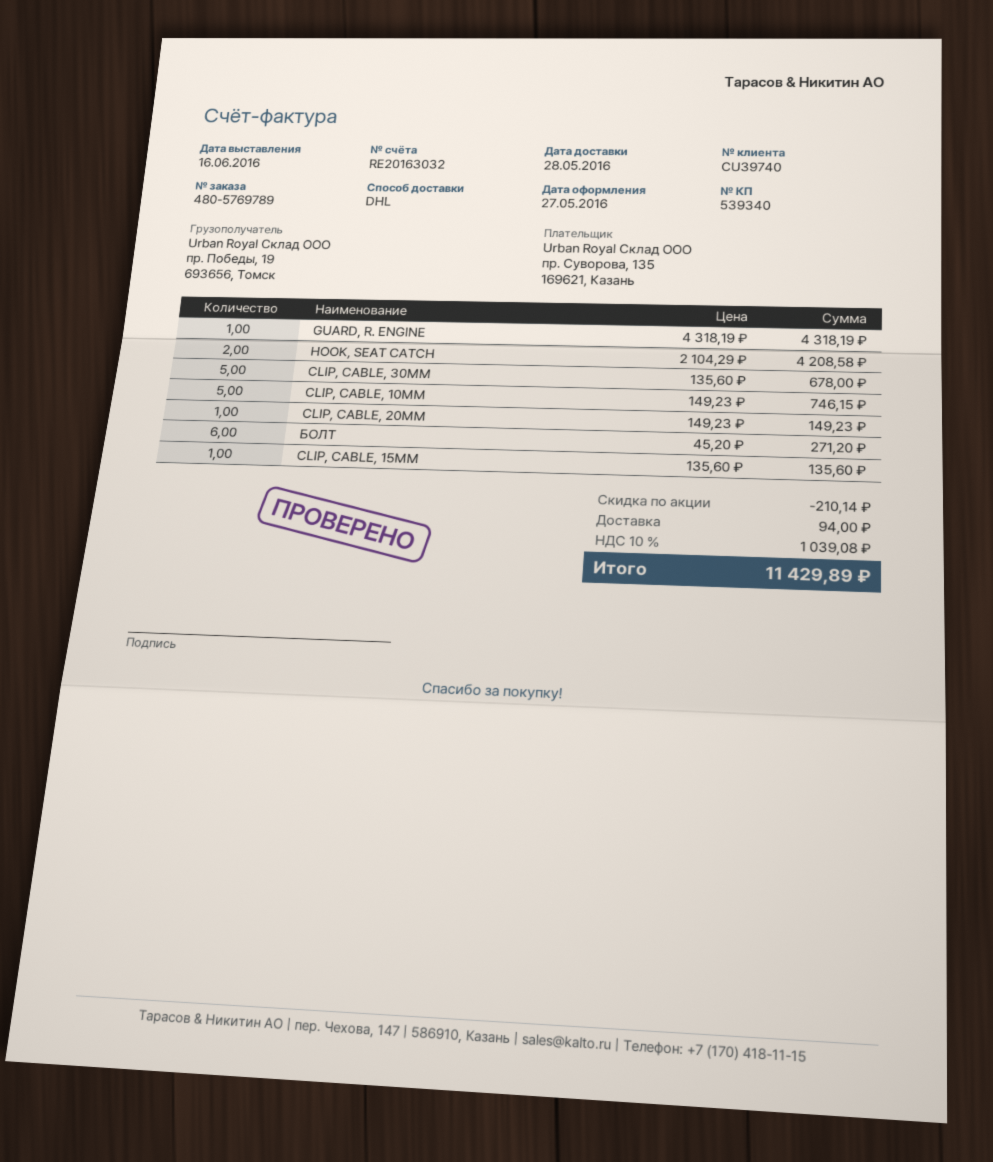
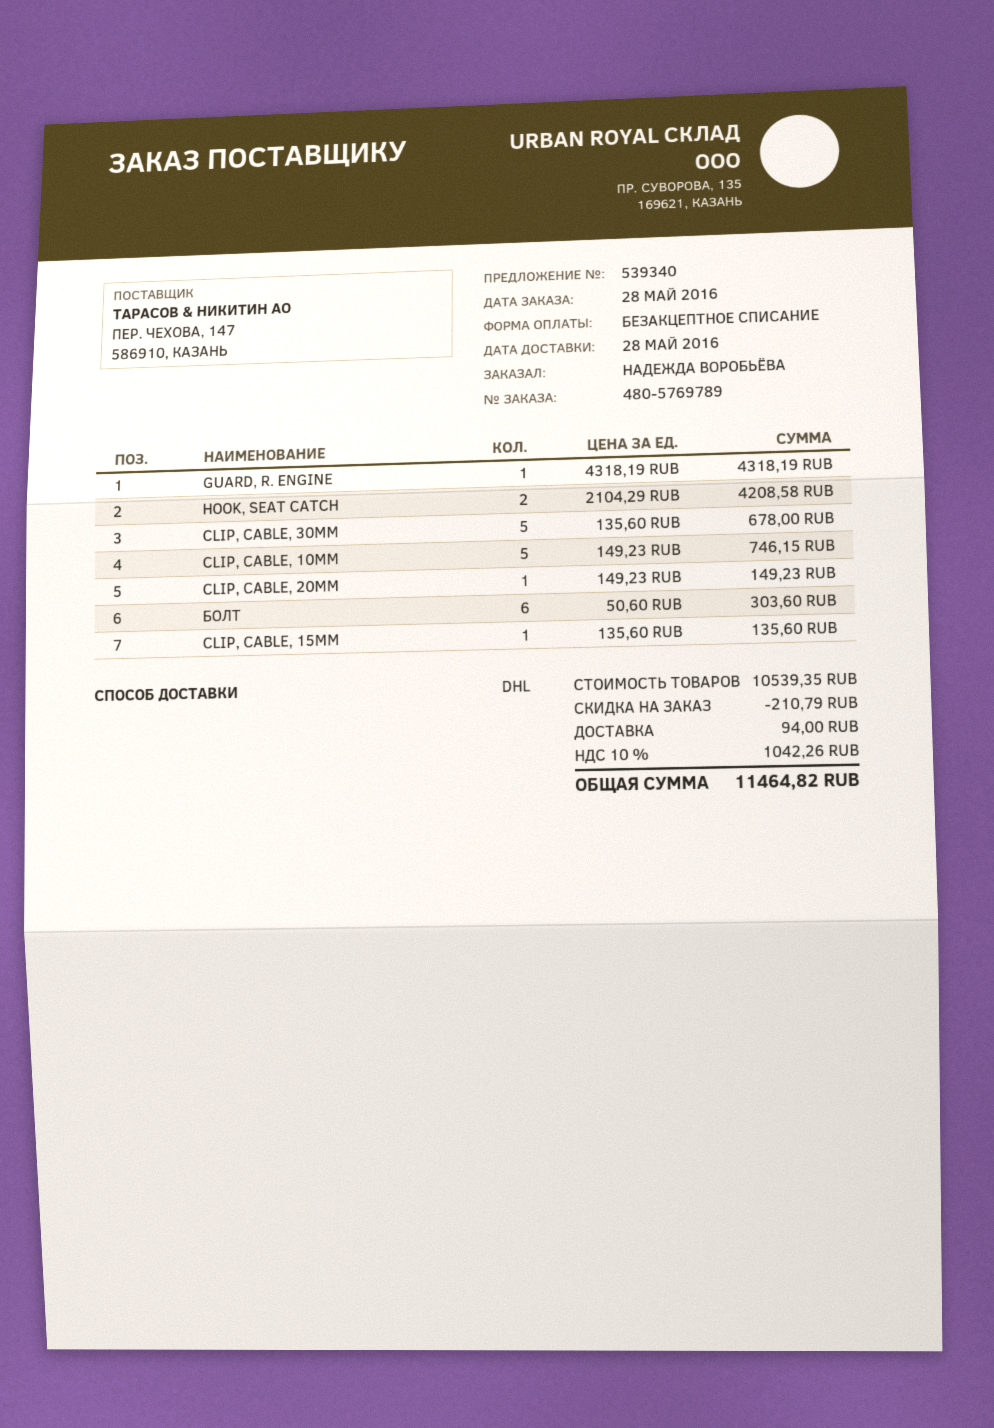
order date: 2016-05-27 -> 2016-05-28
БОЛТ: 6 x 45.20 = 271.20 -> 6 x 50.60 = 303.60
discount: 210.14 -> 210.79
tax: 10% = 1039.08 -> 10% = 1042.26
total: 11429.89 -> 11464.82

